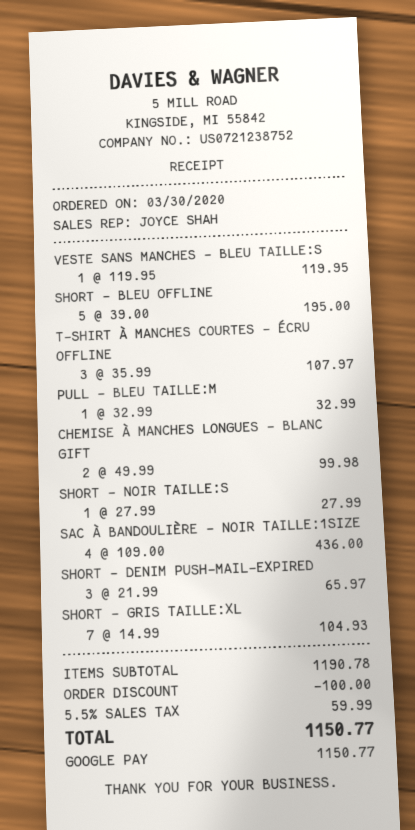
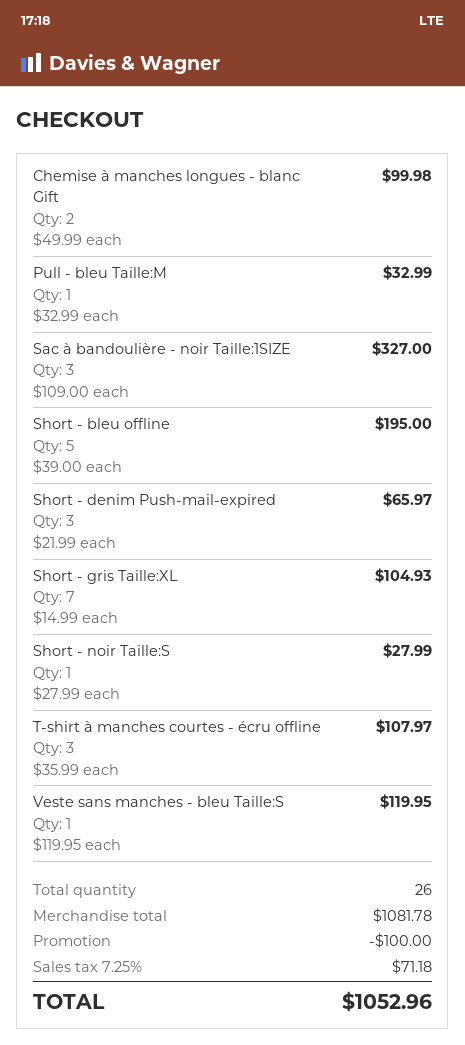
SAC À BANDOULIÈRE - NOIR TAILLE:1SIZE: 4 x 109.00 = 436.00 -> 3 x 109.00 = 327.00
subtotal: 1190.78 -> 1081.78
tax: 5.5% = 59.99 -> 7.25% = 71.18
total: 1150.77 -> 1052.96

